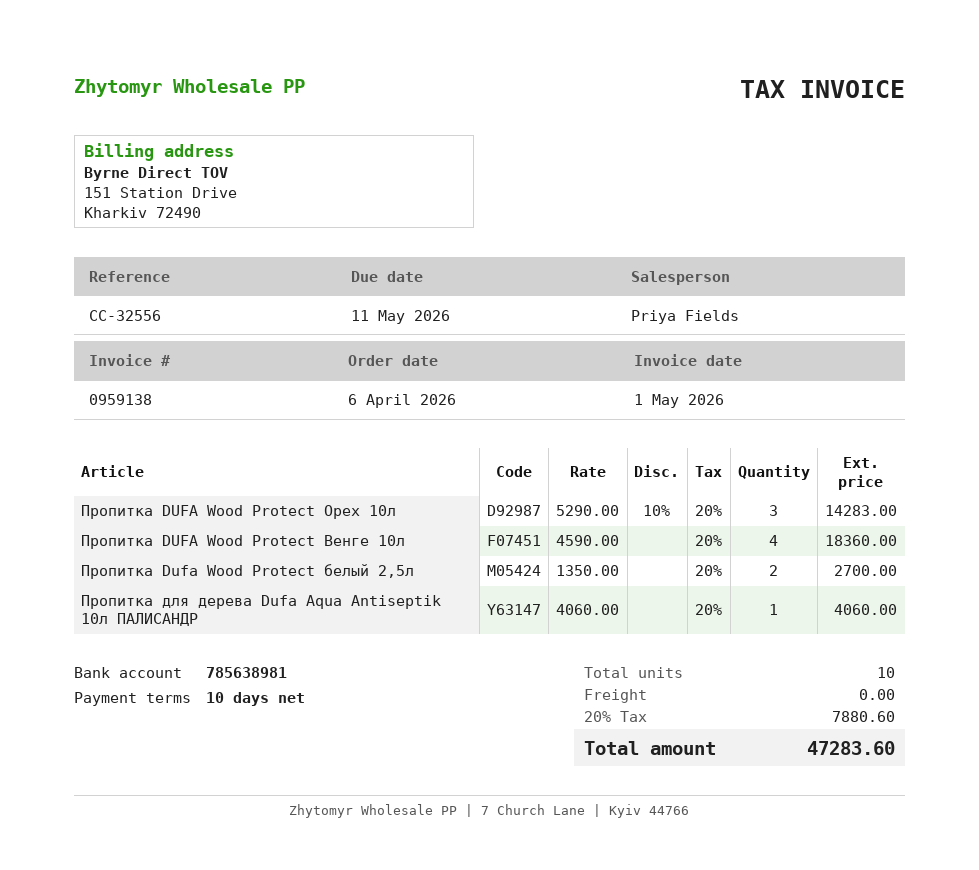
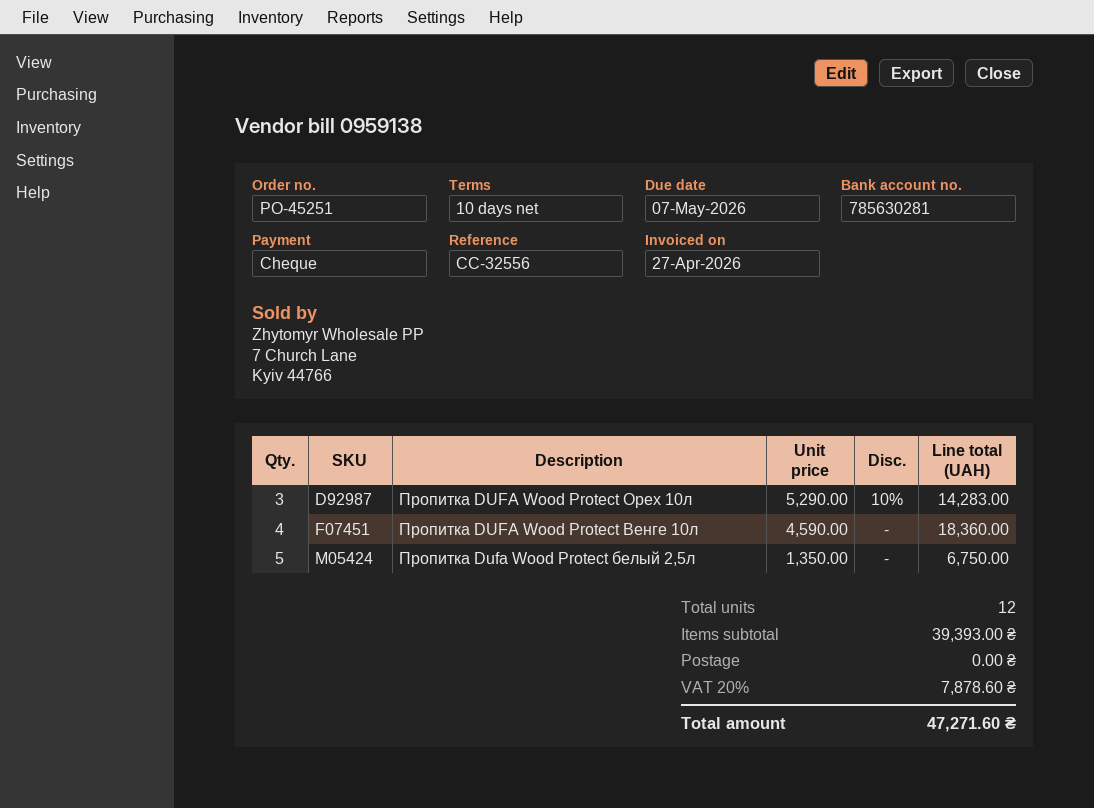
invoice date: 2026-05-01 -> 2026-04-27
due date: 2026-05-11 -> 2026-05-07
bank account: 785638981 -> 785630281
Пропитка Dufa Wood Protect белый 2,5л: 2 x 1350.00 = 2700.00 -> 5 x 1350.00 = 6750.00
Пропитка для дерева Dufa Aqua Antiseptik 10л ПАЛИСАНДР: 1 x 4060.00 = 4060.00 -> none
total quantity: 10 -> 12
tax: 20% = 7880.60 -> 20% = 7878.60
total: 47283.60 -> 47271.60

